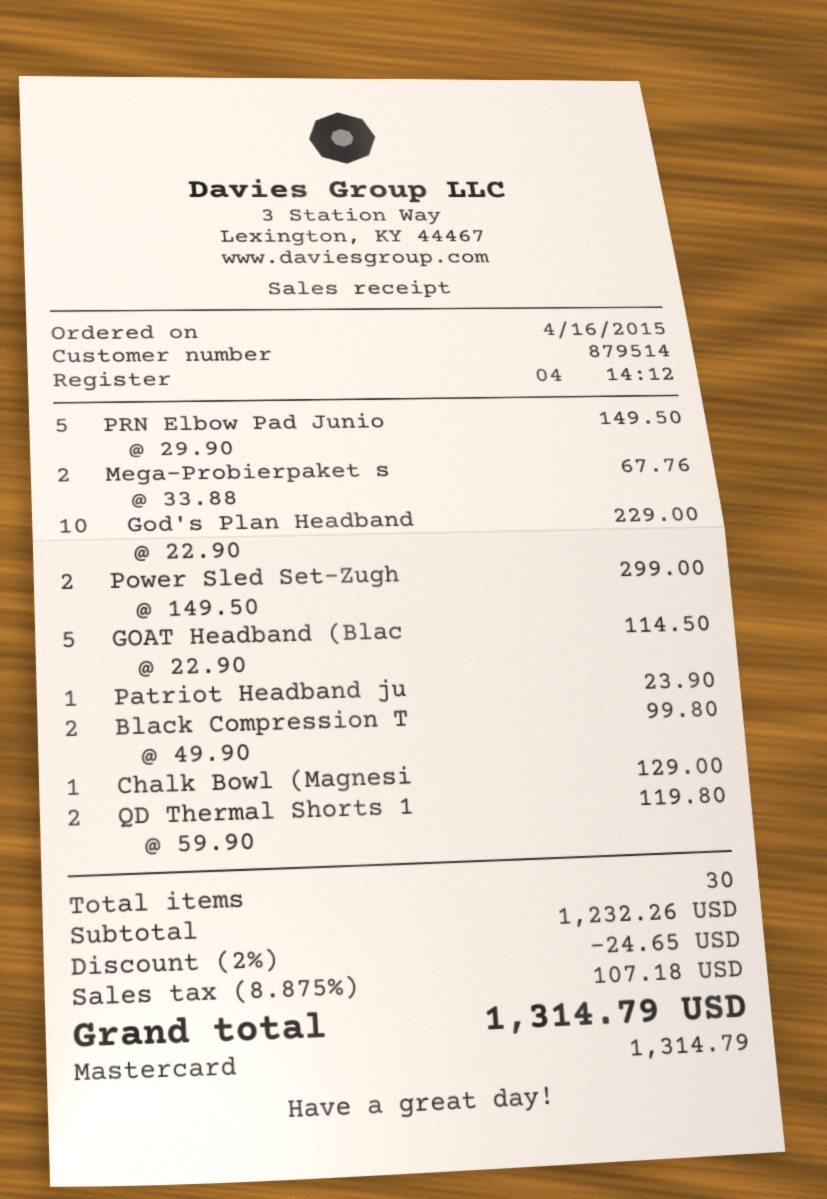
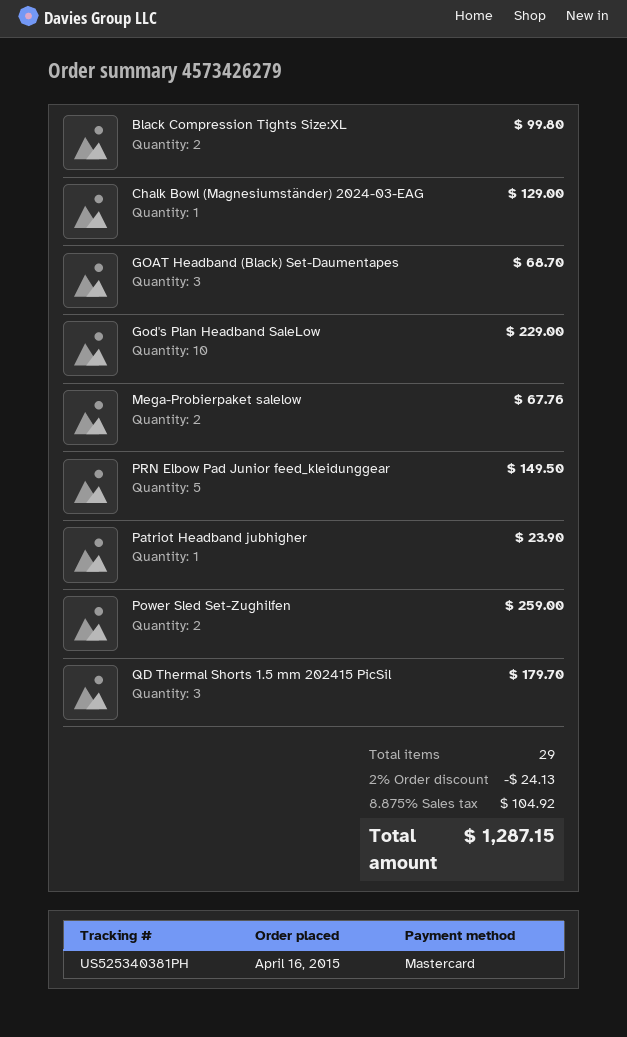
Power Sled Set-Zugh: 2 for 299.00 -> 2 for 259.00
GOAT Headband (Blac: 5 for 114.50 -> 3 for 68.70
QD Thermal Shorts 1: 2 for 119.80 -> 3 for 179.70
total quantity: 30 -> 29
discount: 2% = 24.65 -> 2% = 24.13
tax: 8.875% = 107.18 -> 8.875% = 104.92
total: 1314.79 -> 1287.15

